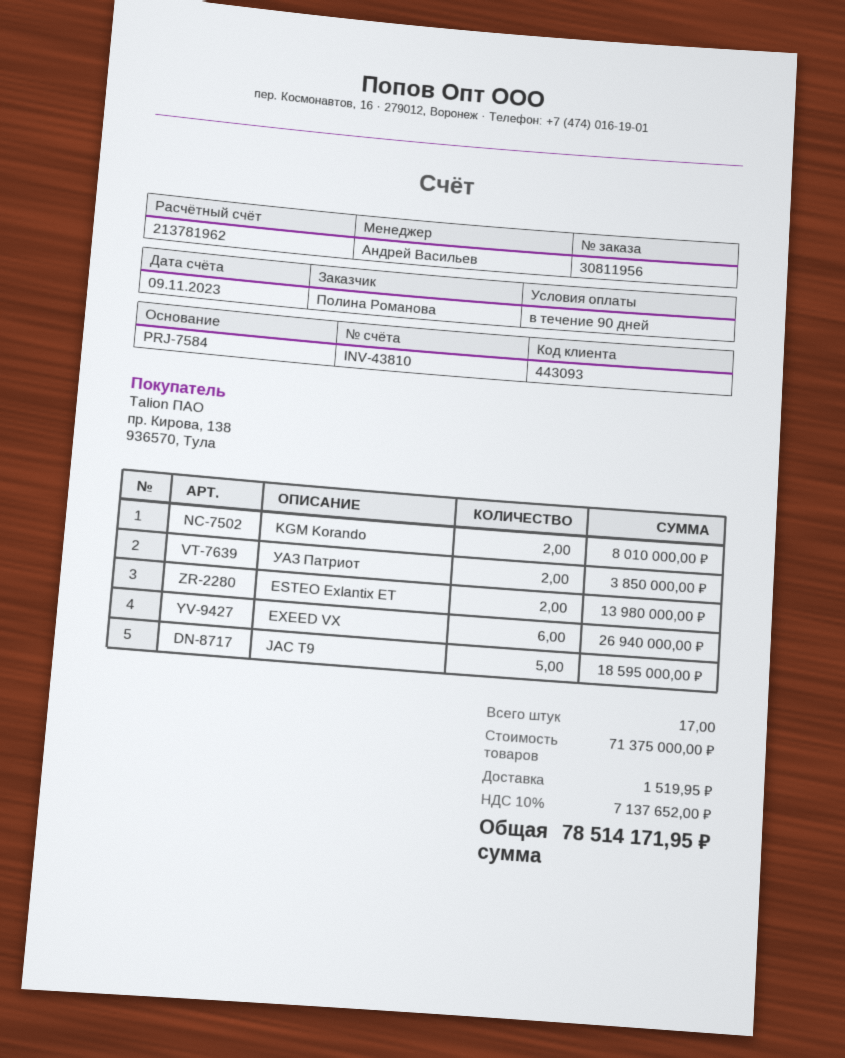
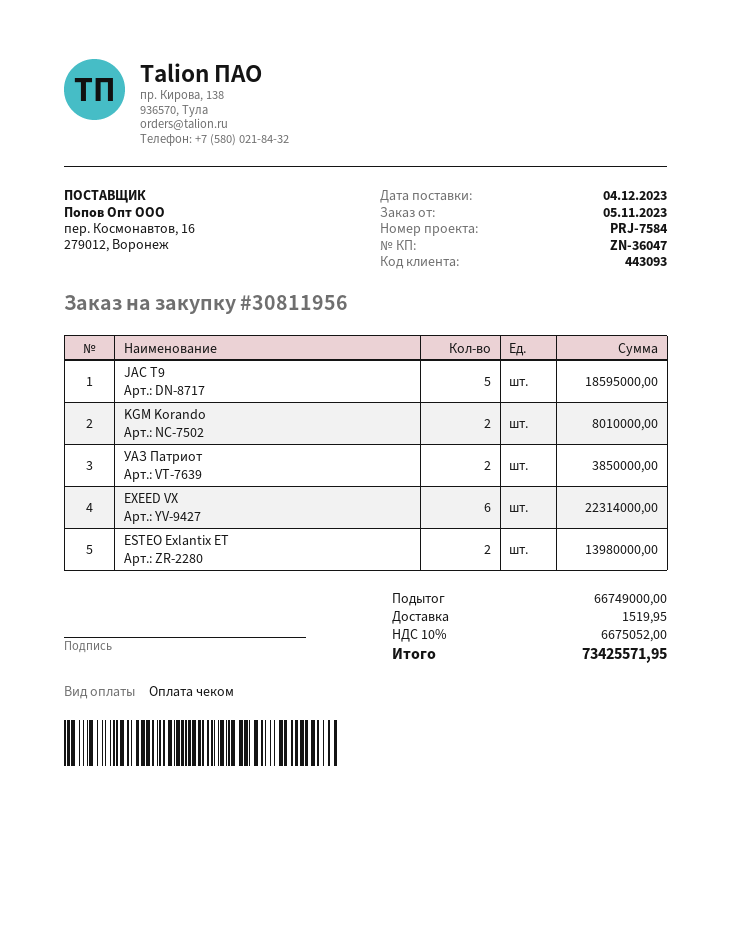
EXEED VX: 6 for 26940000.00 -> 6 for 22314000.00
subtotal: 71375000.00 -> 66749000.00
tax: 10% = 7137652.00 -> 10% = 6675052.00
total: 78514171.95 -> 73425571.95

